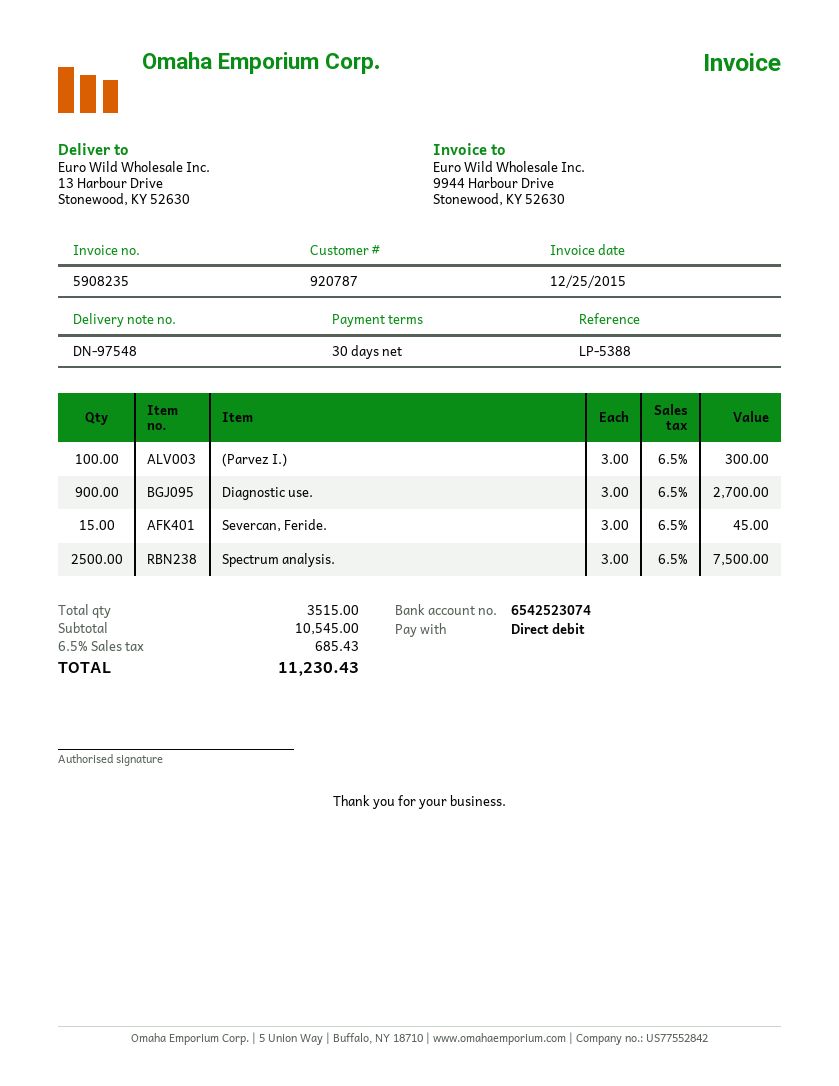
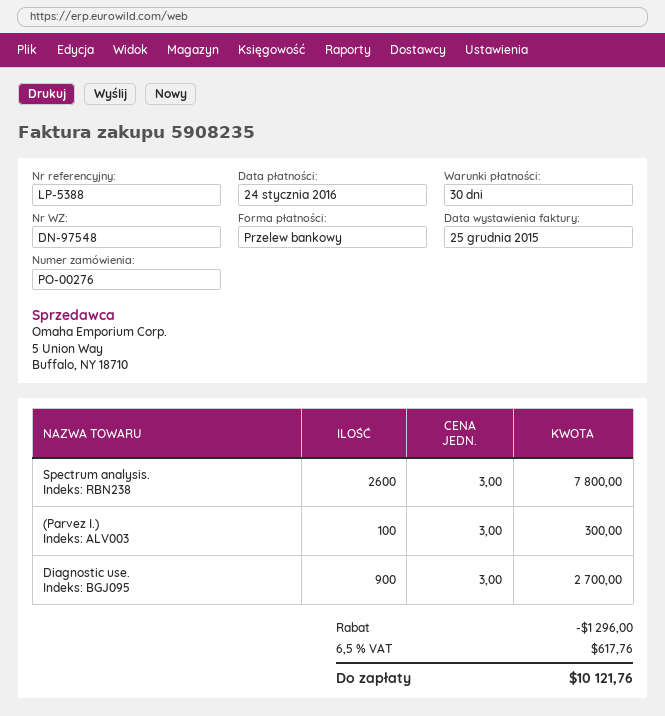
payment method: direct debit -> bank transfer
Severcan, Feride.: 15 x 3.00 = 45.00 -> none
Spectrum analysis.: 2500 x 3.00 = 7500.00 -> 2600 x 3.00 = 7800.00
discount: none -> 1296.00
tax: 6.5% = 685.43 -> 6.5% = 617.76
total: 11230.43 -> 10121.76

